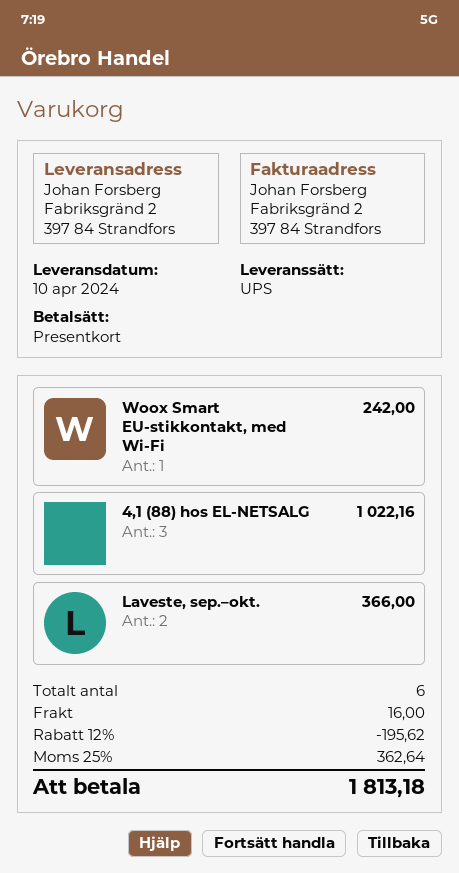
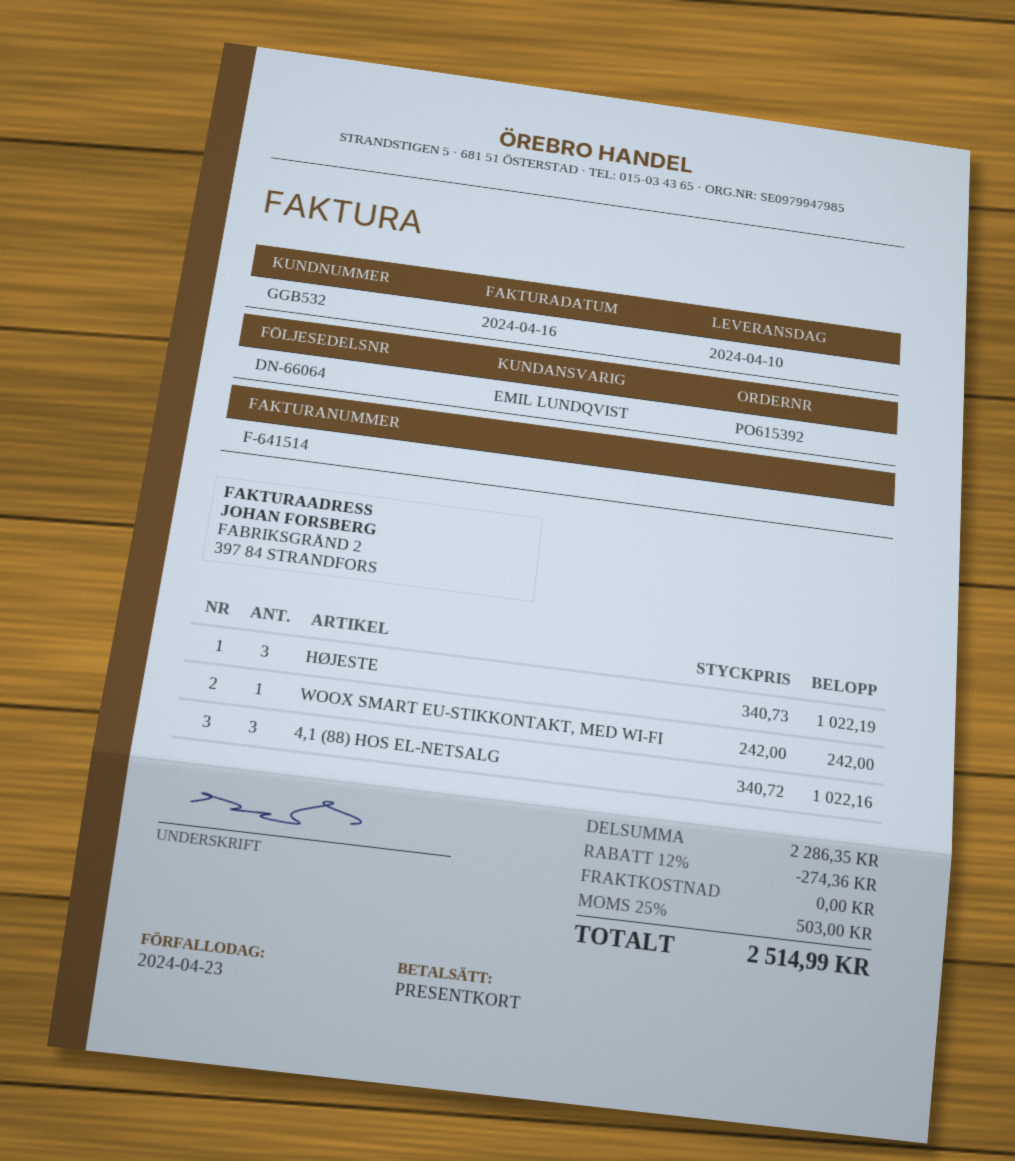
Laveste, sep.–okt.: 2 for 366.00 -> none
HØJESTE: none -> 3 for 1022.19
discount: 12% = 195.62 -> 12% = 274.36
shipping: 16.00 -> 0.00
tax: 25% = 362.64 -> 25% = 503.00
total: 1813.18 -> 2514.99

